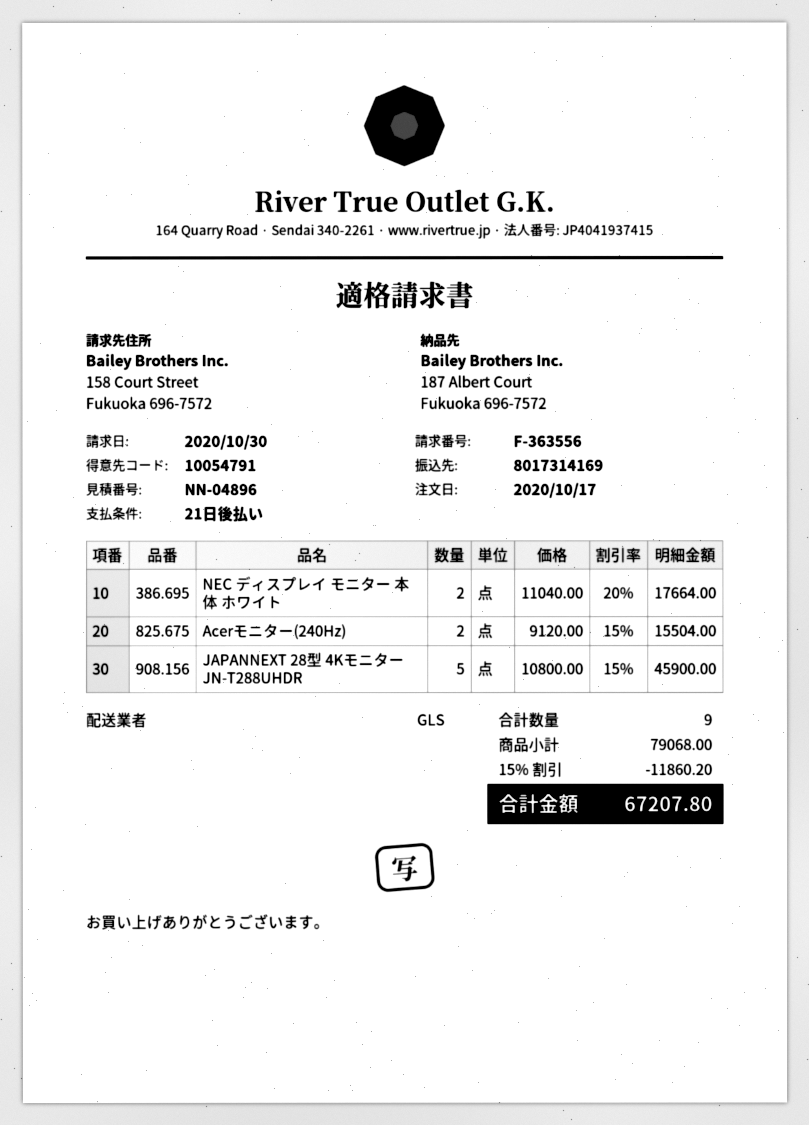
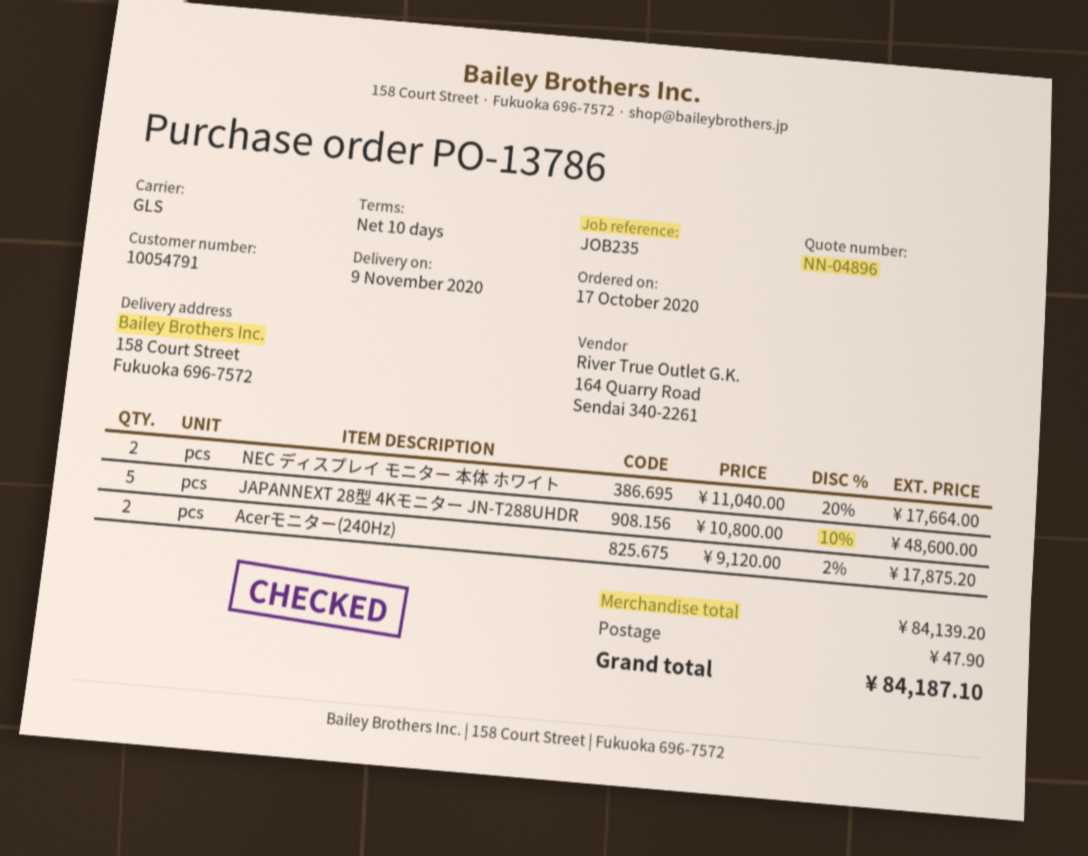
payment terms: 21 days -> 10 days
ship to: 187 Albert Court, Fukuoka 696-7572 -> 158 Court Street, Fukuoka 696-7572
Acerモニター(240Hz): 2 x 9120.00 - 15% = 15504.00 -> 2 x 9120.00 - 2% = 17875.20
JAPANNEXT 28型 4Kモニター JN-T288UHDR: 5 x 10800.00 - 15% = 45900.00 -> 5 x 10800.00 - 10% = 48600.00
subtotal: 79068.00 -> 84139.20
discount: 15% = 11860.20 -> none
shipping: none -> 47.90
total: 67207.80 -> 84187.10

